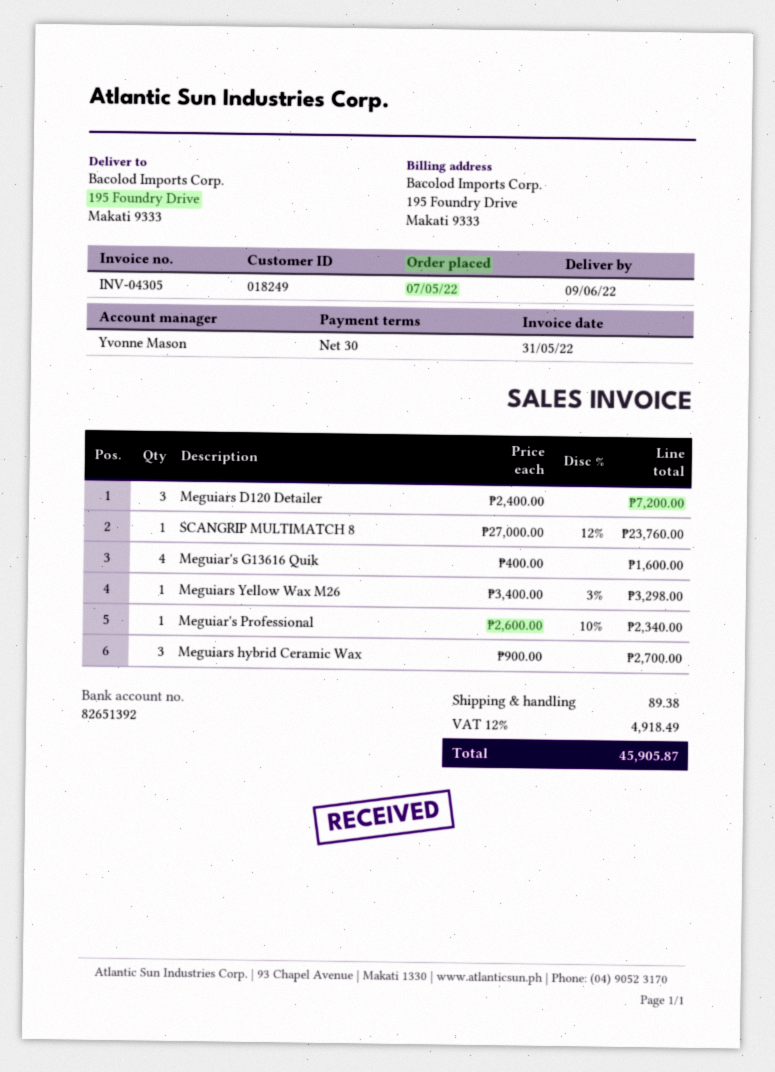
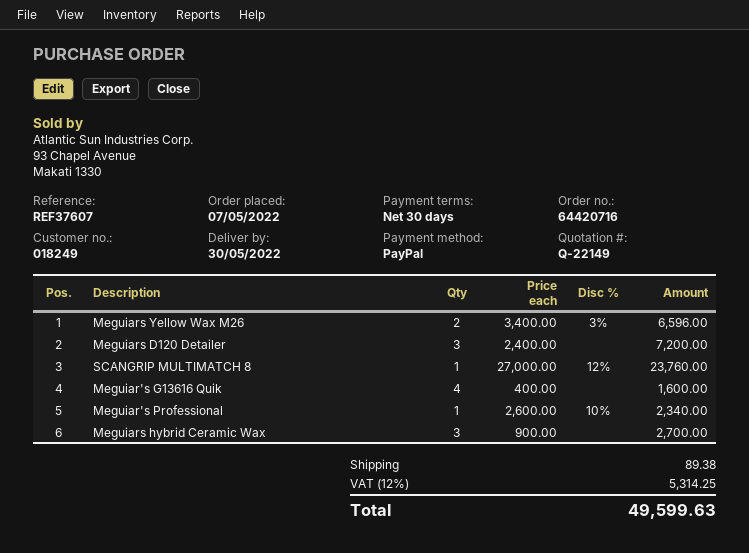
delivery date: 2022-06-09 -> 2022-05-30
Meguiars Yellow Wax M26: 1 x 3400.00 - 3% = 3298.00 -> 2 x 3400.00 - 3% = 6596.00
tax: 12% = 4918.49 -> 12% = 5314.25
total: 45905.87 -> 49599.63

